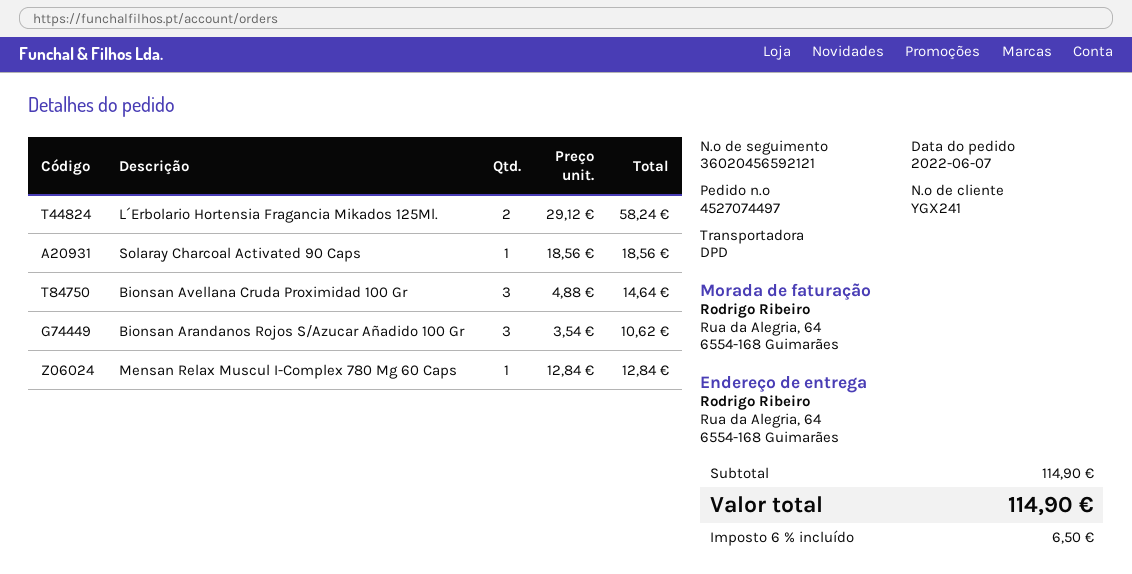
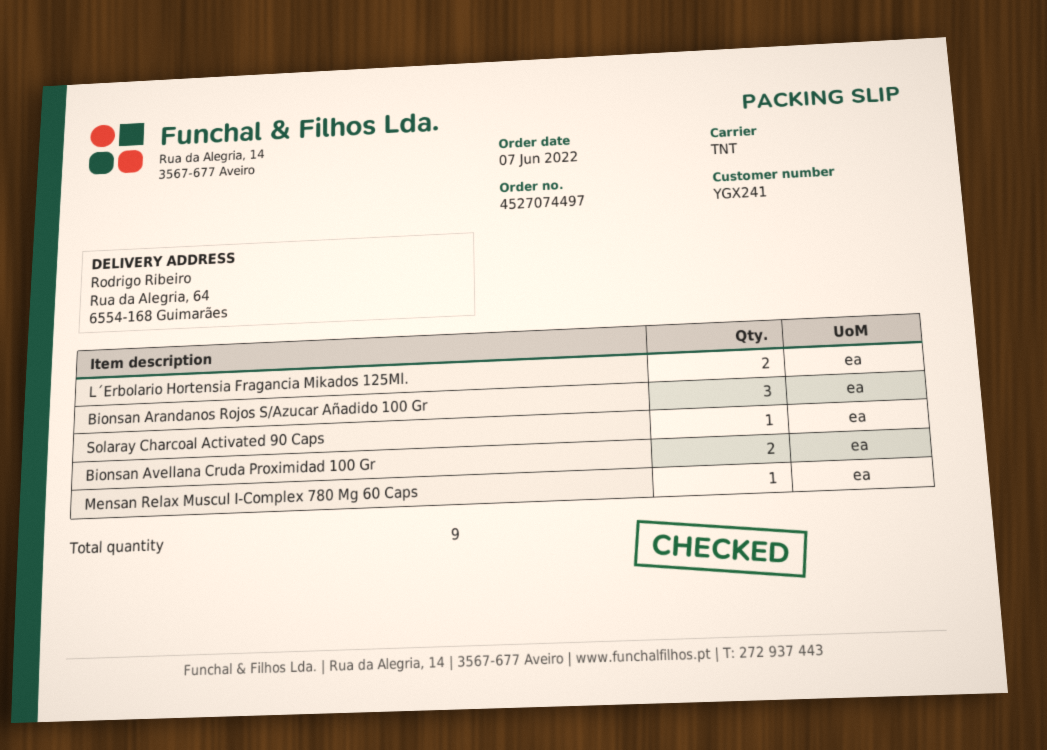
shipping method: DPD -> TNT
Bionsan Avellana Cruda Proximidad 100 Gr: 3 -> 2

